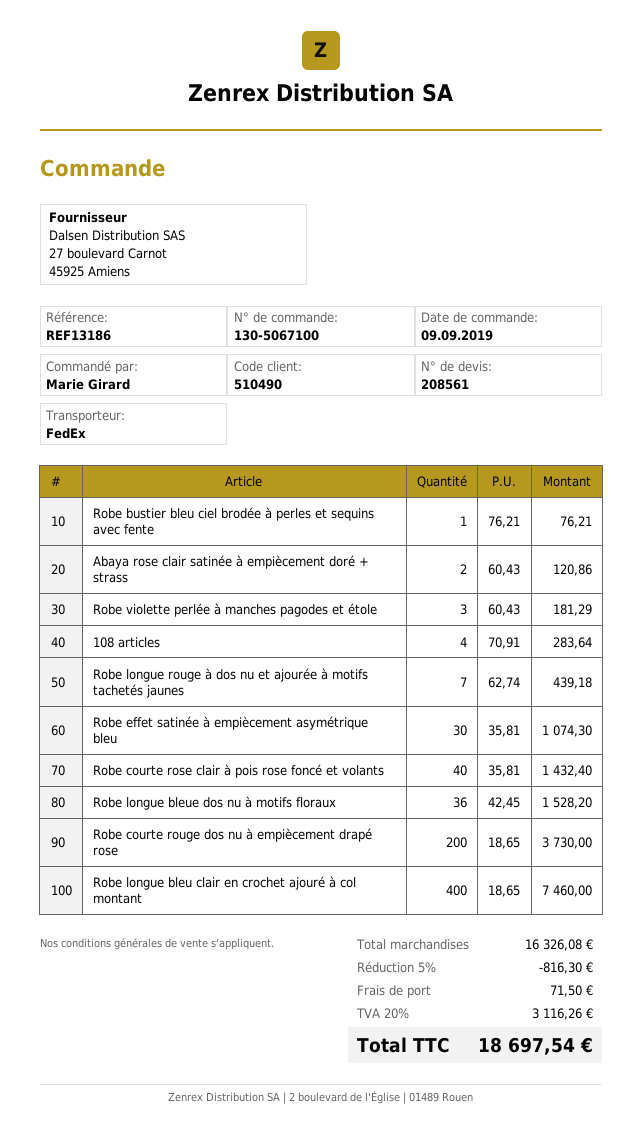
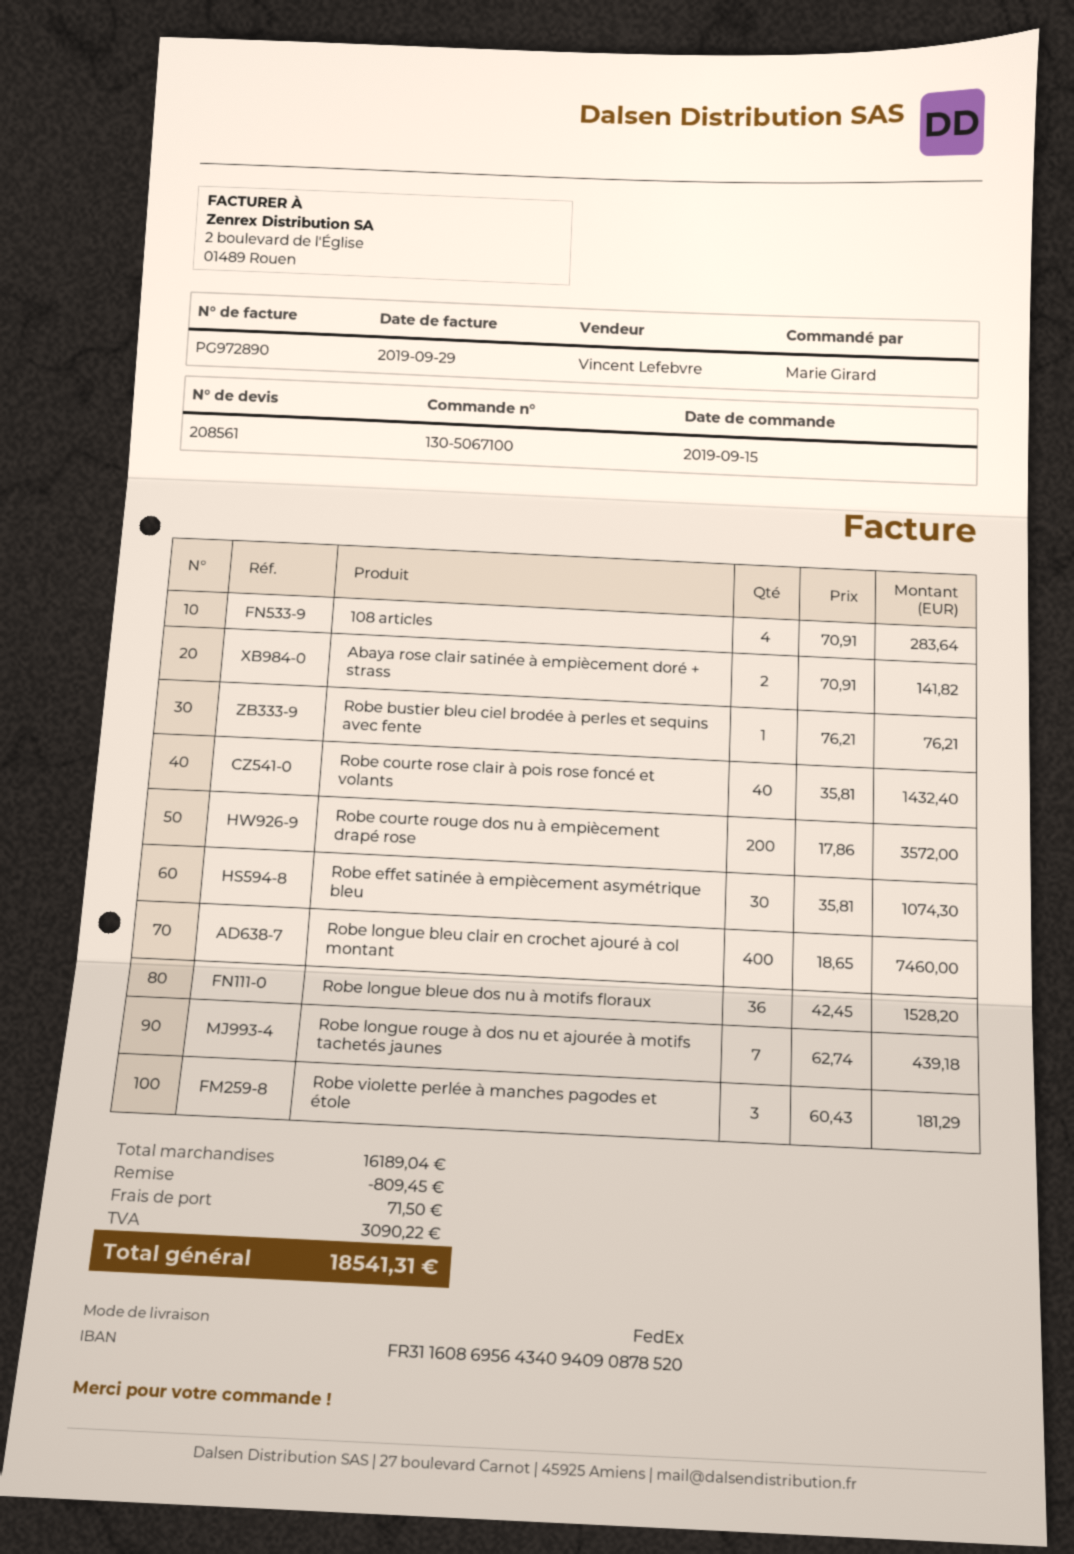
order date: 2019-09-09 -> 2019-09-15
Abaya rose clair satinée à empiècement doré + strass: 2 x 60.43 = 120.86 -> 2 x 70.91 = 141.82
Robe courte rouge dos nu à empiècement drapé rose: 200 x 18.65 = 3730.00 -> 200 x 17.86 = 3572.00
subtotal: 16326.08 -> 16189.04
discount: 816.30 -> 809.45
tax: 3116.26 -> 3090.22
total: 18697.54 -> 18541.31

